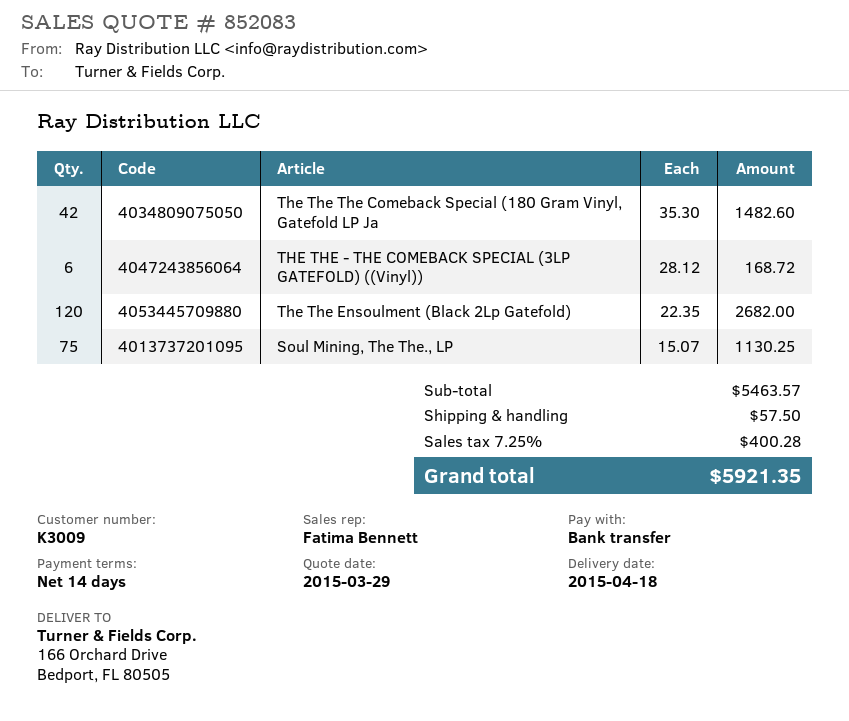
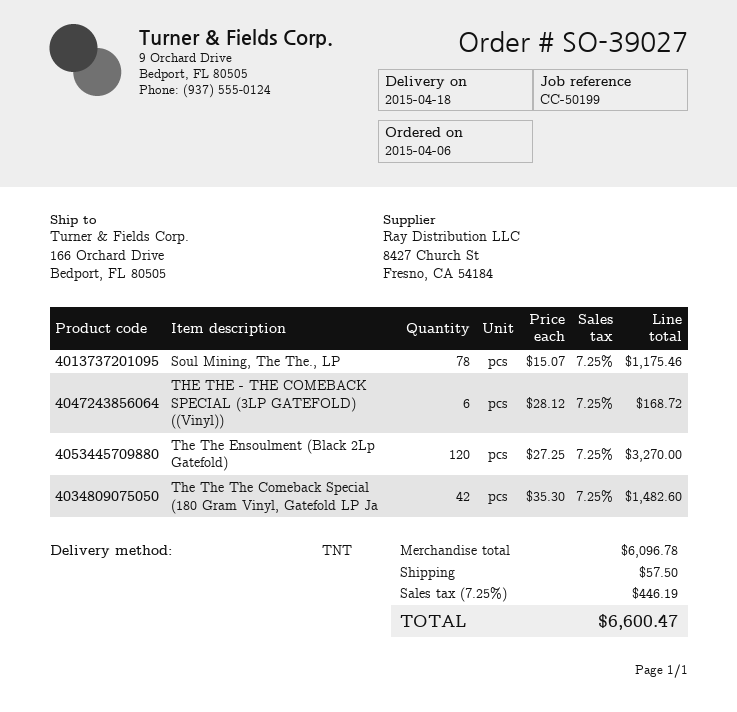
The The Ensoulment (Black 2Lp Gatefold): 120 x 22.35 = 2682.00 -> 120 x 27.25 = 3270.00
Soul Mining, The The., LP: 75 x 15.07 = 1130.25 -> 78 x 15.07 = 1175.46
subtotal: 5463.57 -> 6096.78
tax: 7.25% = 400.28 -> 7.25% = 446.19
total: 5921.35 -> 6600.47

